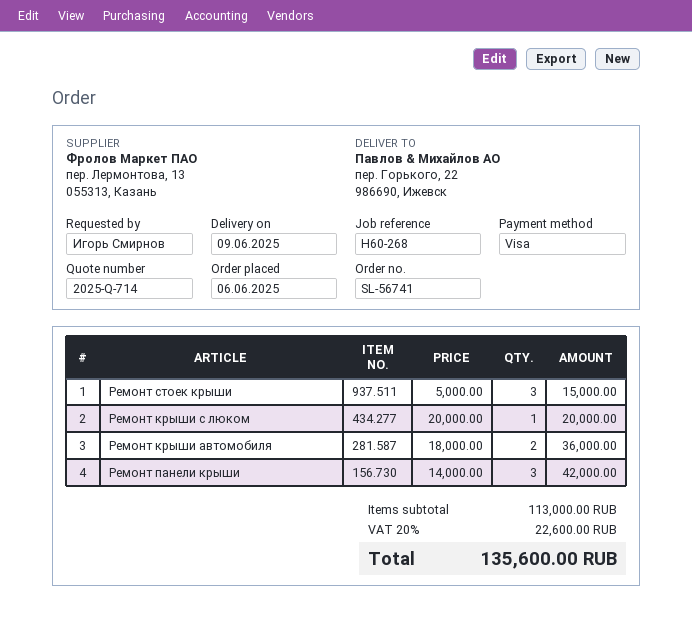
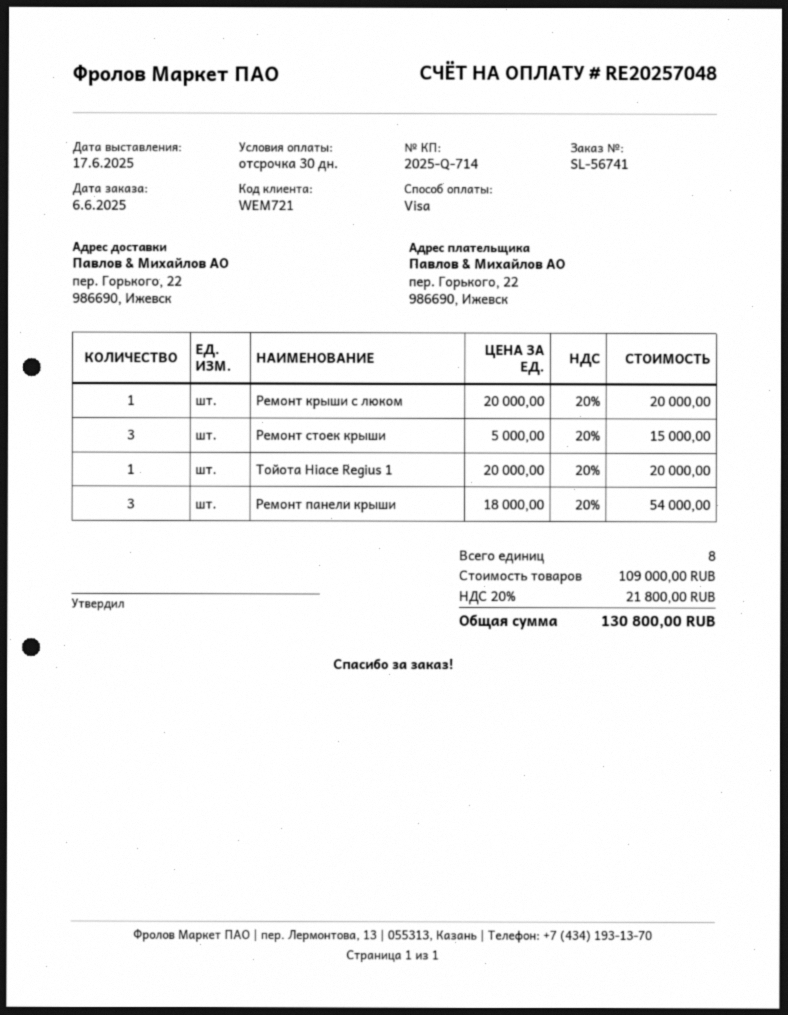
Ремонт крыши автомобиля: 2 x 18000.00 = 36000.00 -> none
Ремонт панели крыши: 3 x 14000.00 = 42000.00 -> 3 x 18000.00 = 54000.00
Тойота Hiace Regius 1: none -> 1 x 20000.00 = 20000.00
subtotal: 113000.00 -> 109000.00
tax: 20% = 22600.00 -> 20% = 21800.00
total: 135600.00 -> 130800.00

